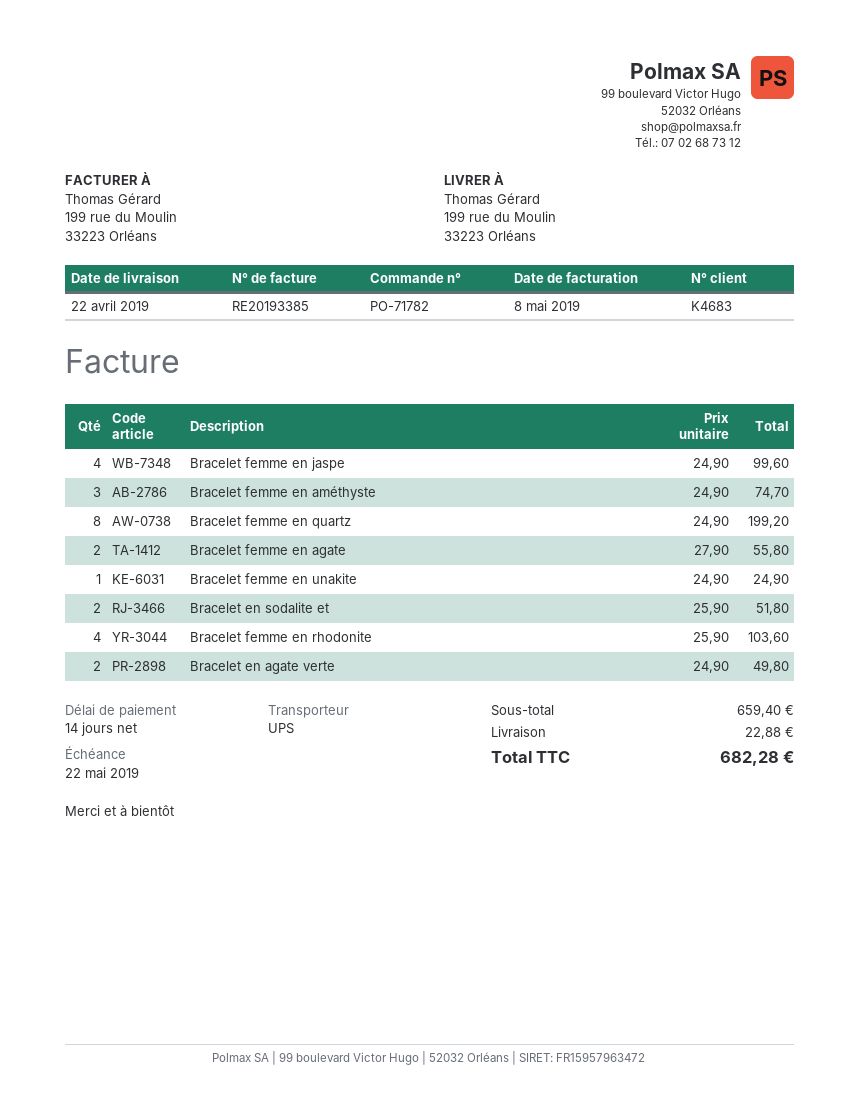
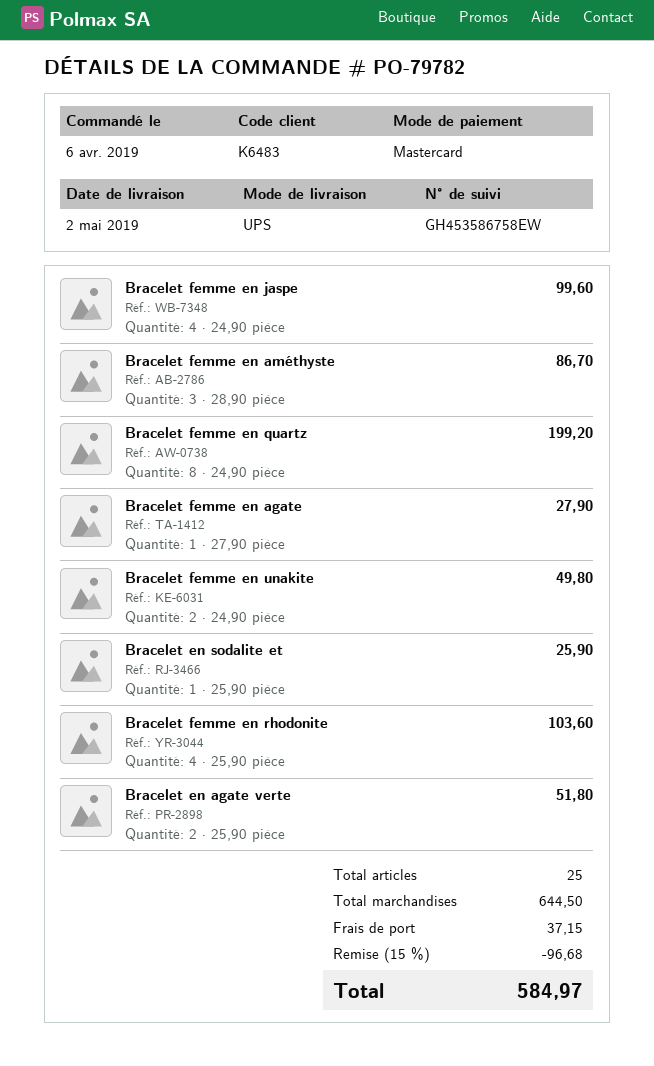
order number: PO-71782 -> PO-79782
delivery date: 2019-04-22 -> 2019-05-02
customer number: K4683 -> K6483
Bracelet femme en améthyste: 3 x 24.90 = 74.70 -> 3 x 28.90 = 86.70
Bracelet femme en agate: 2 x 27.90 = 55.80 -> 1 x 27.90 = 27.90
Bracelet femme en unakite: 1 x 24.90 = 24.90 -> 2 x 24.90 = 49.80
Bracelet en sodalite et: 2 x 25.90 = 51.80 -> 1 x 25.90 = 25.90
Bracelet en agate verte: 2 x 24.90 = 49.80 -> 2 x 25.90 = 51.80
subtotal: 659.40 -> 644.50
discount: none -> 15% = 96.68
shipping: 22.88 -> 37.15
total: 682.28 -> 584.97

